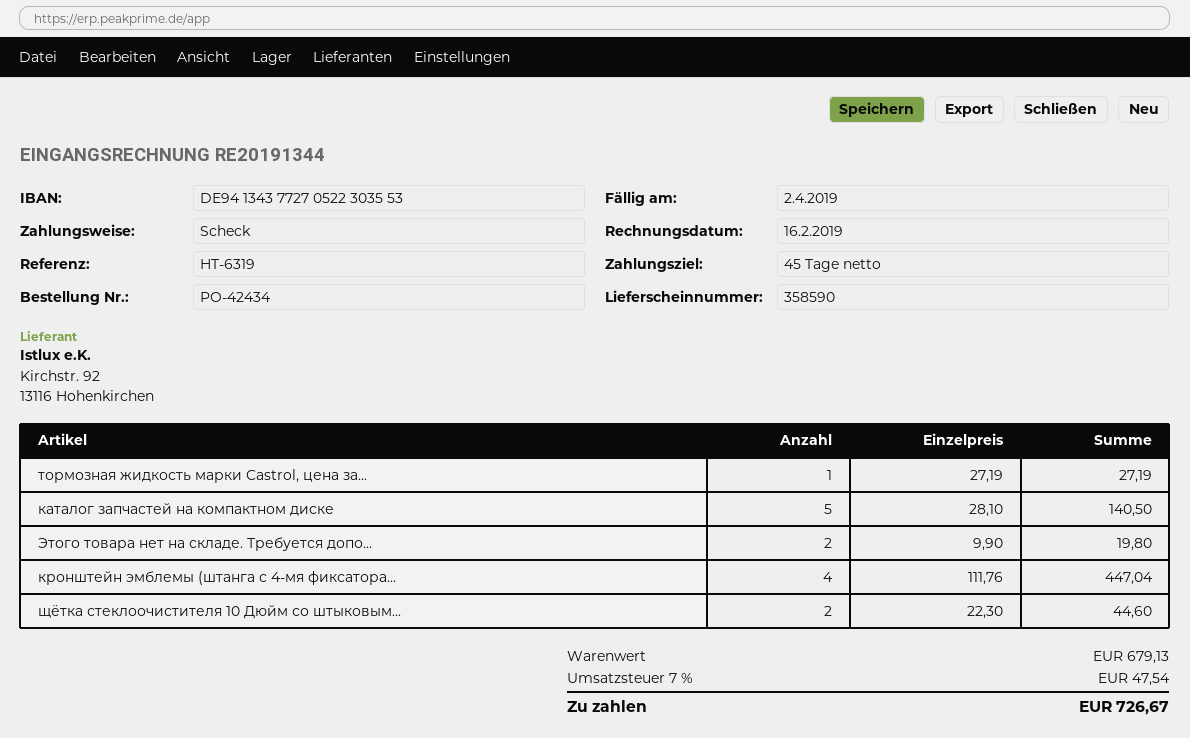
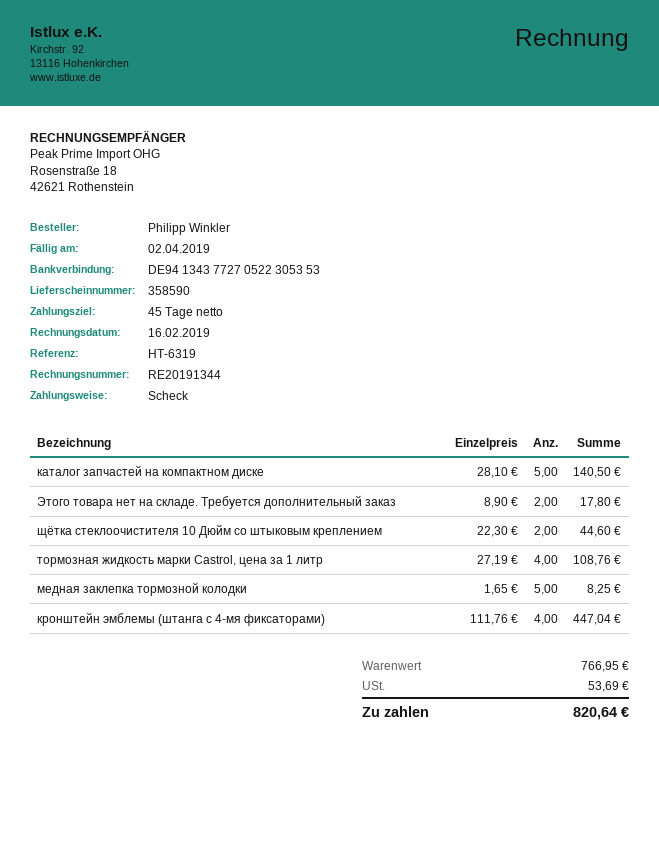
bank account: DE94134377270522303553 -> DE94134377270522305353
тормозная жидкость марки Castrol, цена за...: 1 x 27.19 = 27.19 -> 4 x 27.19 = 108.76
Этого товара нет на складе. Требуется допо...: 2 x 9.90 = 19.80 -> 2 x 8.90 = 17.80
медная заклепка тормозной колодки: none -> 5 x 1.65 = 8.25
subtotal: 679.13 -> 766.95
tax: 47.54 -> 53.69
total: 726.67 -> 820.64

